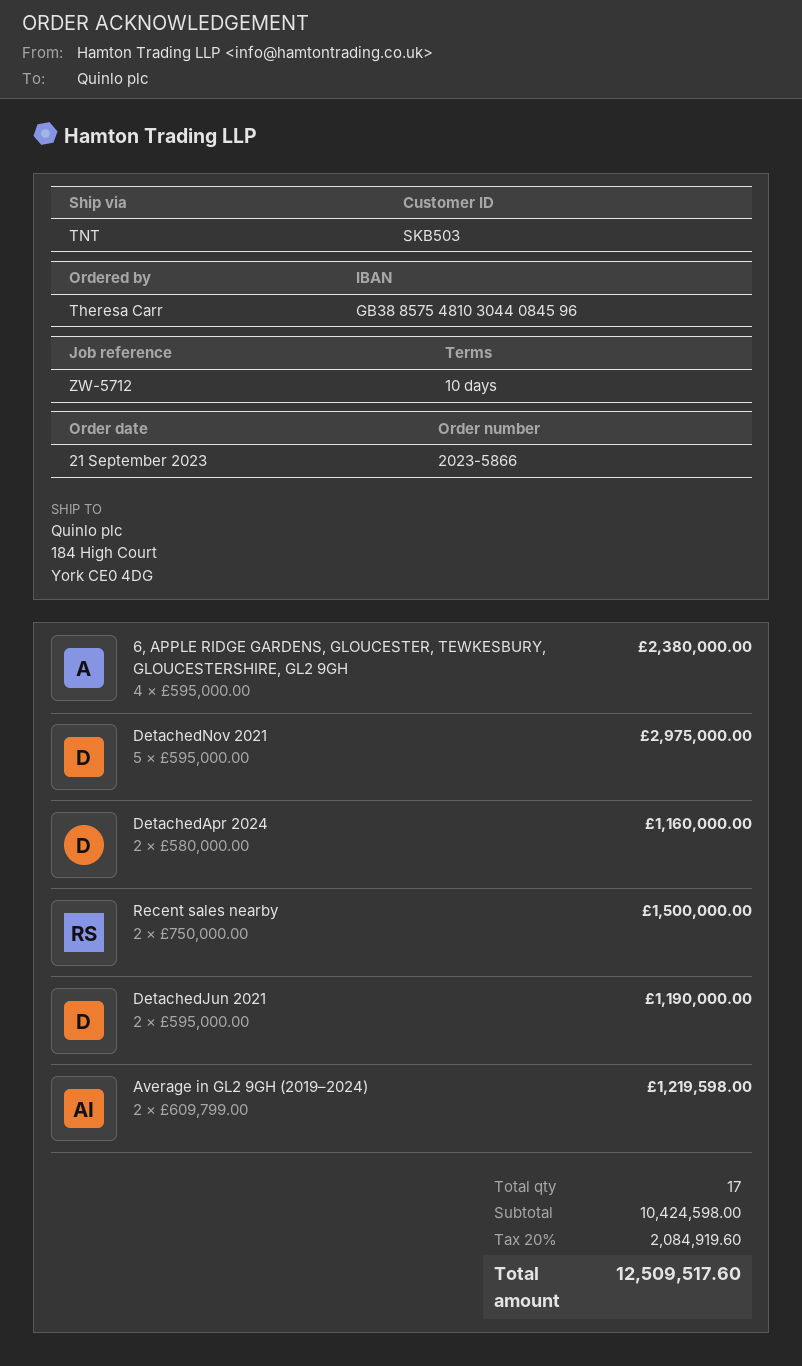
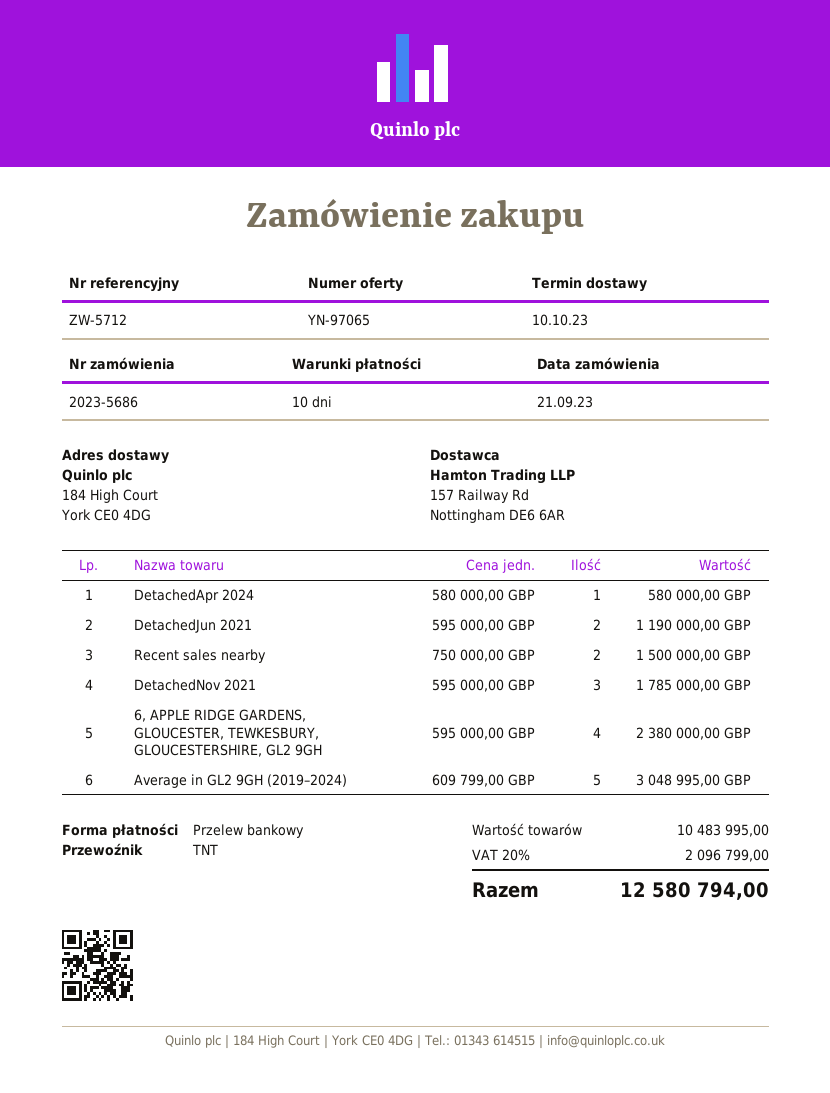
order number: 2023-5866 -> 2023-5686
DetachedNov 2021: 5 x 595000.00 = 2975000.00 -> 3 x 595000.00 = 1785000.00
DetachedApr 2024: 2 x 580000.00 = 1160000.00 -> 1 x 580000.00 = 580000.00
Average in GL2 9GH (2019–2024): 2 x 609799.00 = 1219598.00 -> 5 x 609799.00 = 3048995.00
subtotal: 10424598.00 -> 10483995.00
tax: 20% = 2084919.60 -> 20% = 2096799.00
total: 12509517.60 -> 12580794.00

